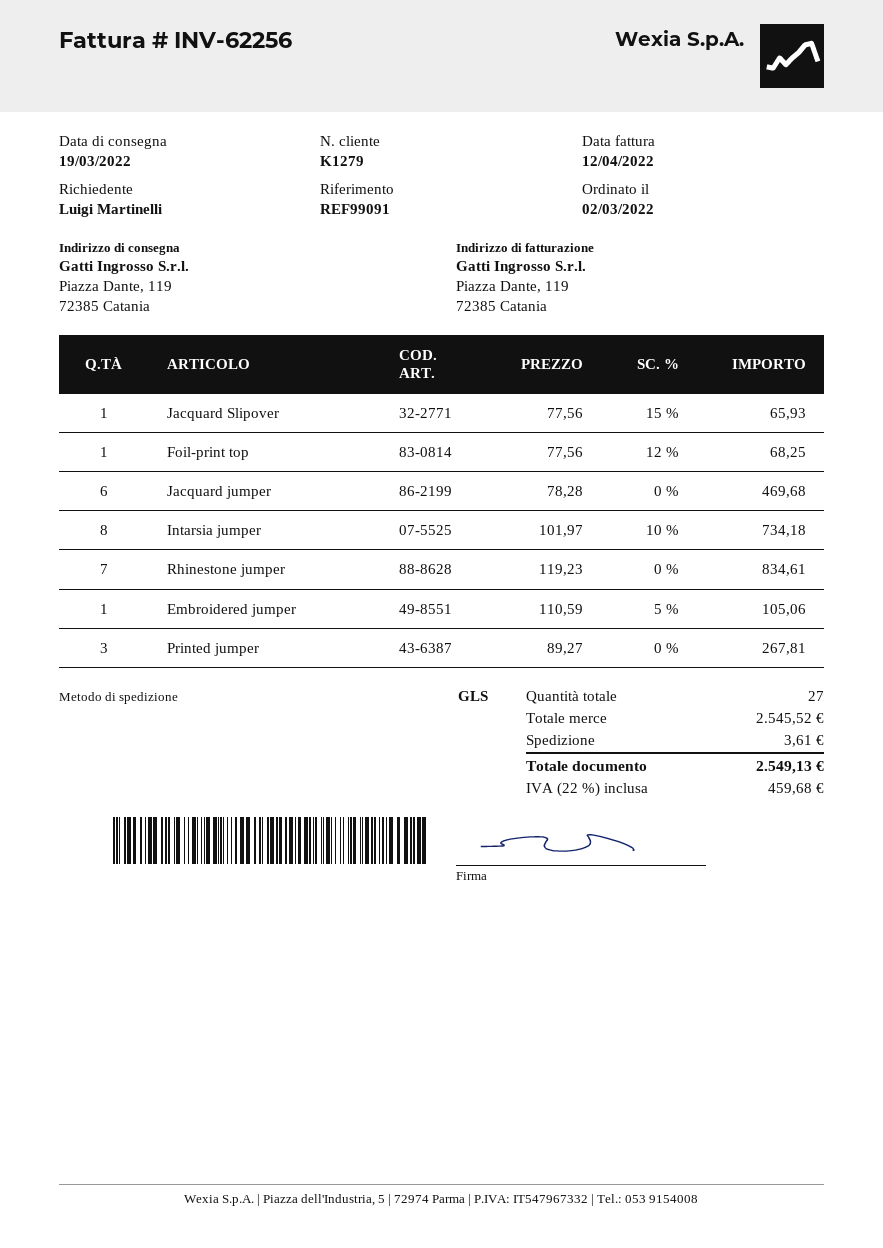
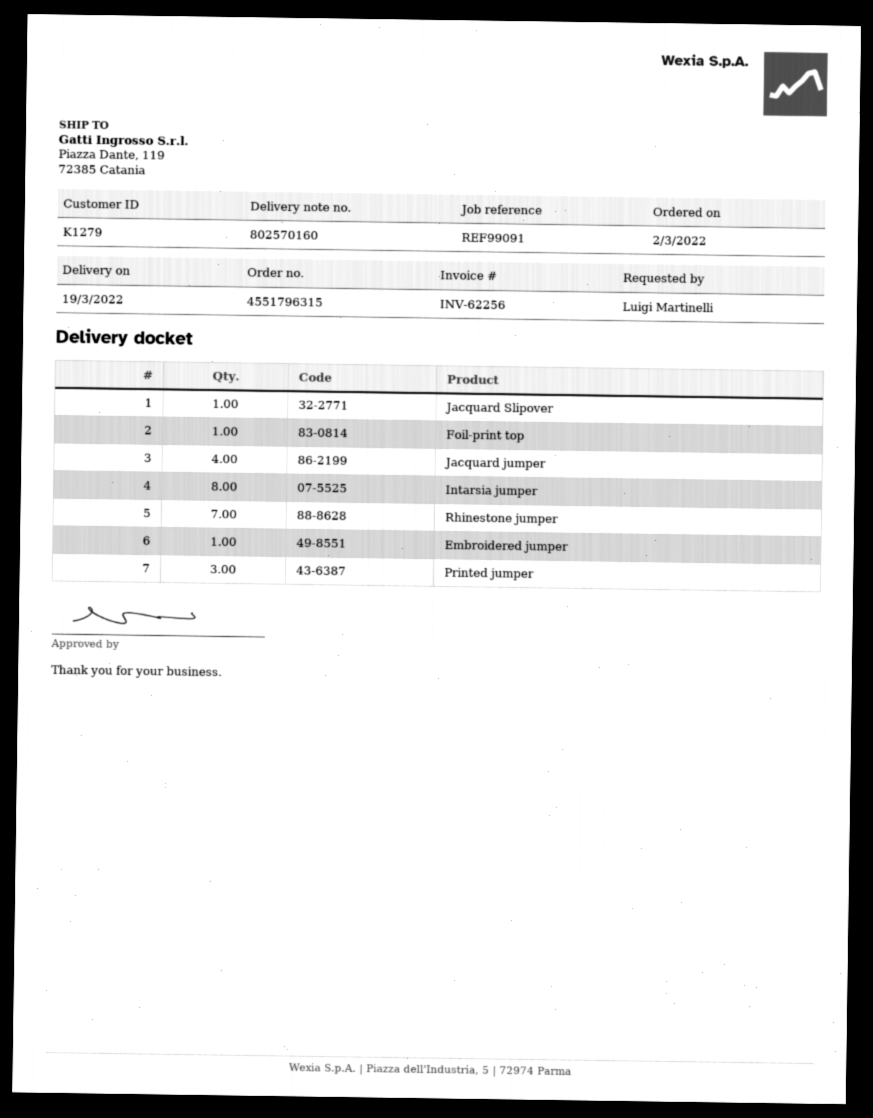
Jacquard jumper: 6 -> 4

